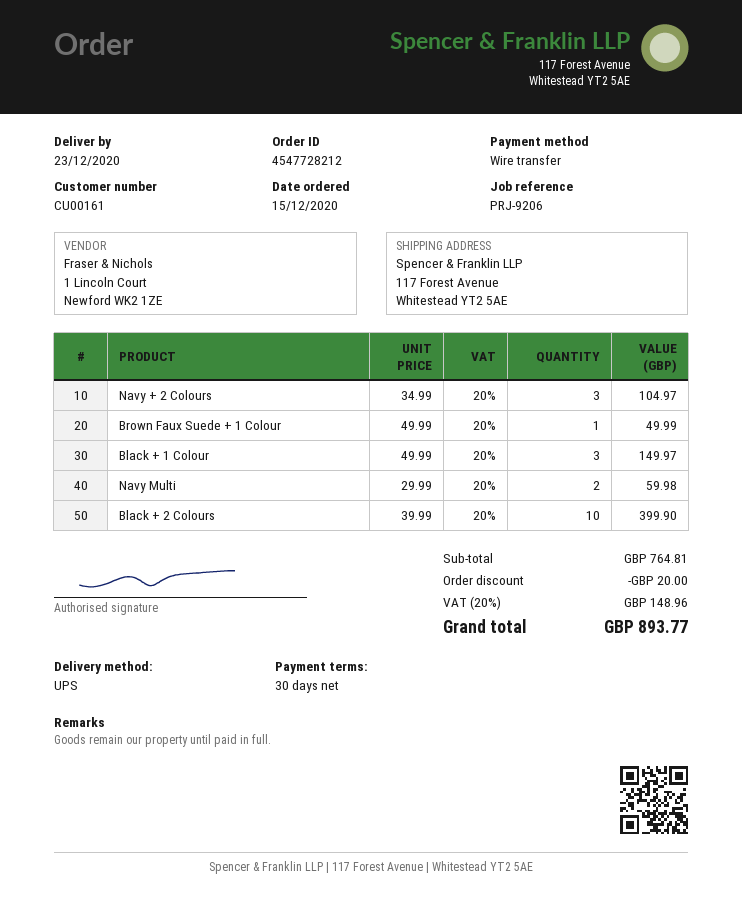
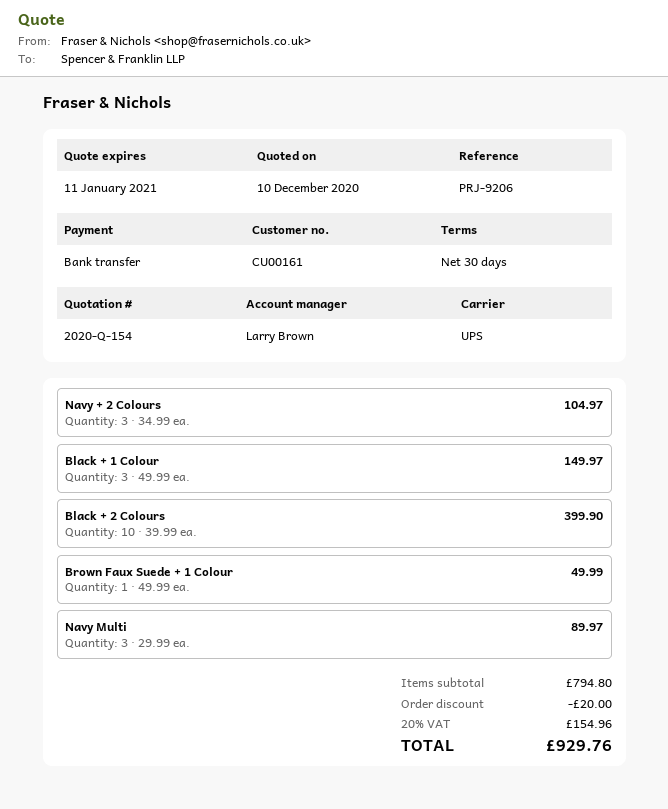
Navy Multi: 2 x 29.99 = 59.98 -> 3 x 29.99 = 89.97
subtotal: 764.81 -> 794.80
tax: 20% = 148.96 -> 20% = 154.96
total: 893.77 -> 929.76

